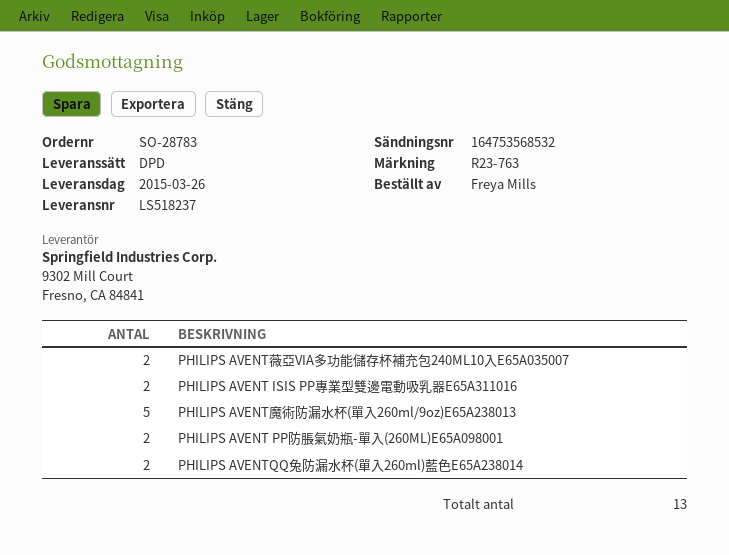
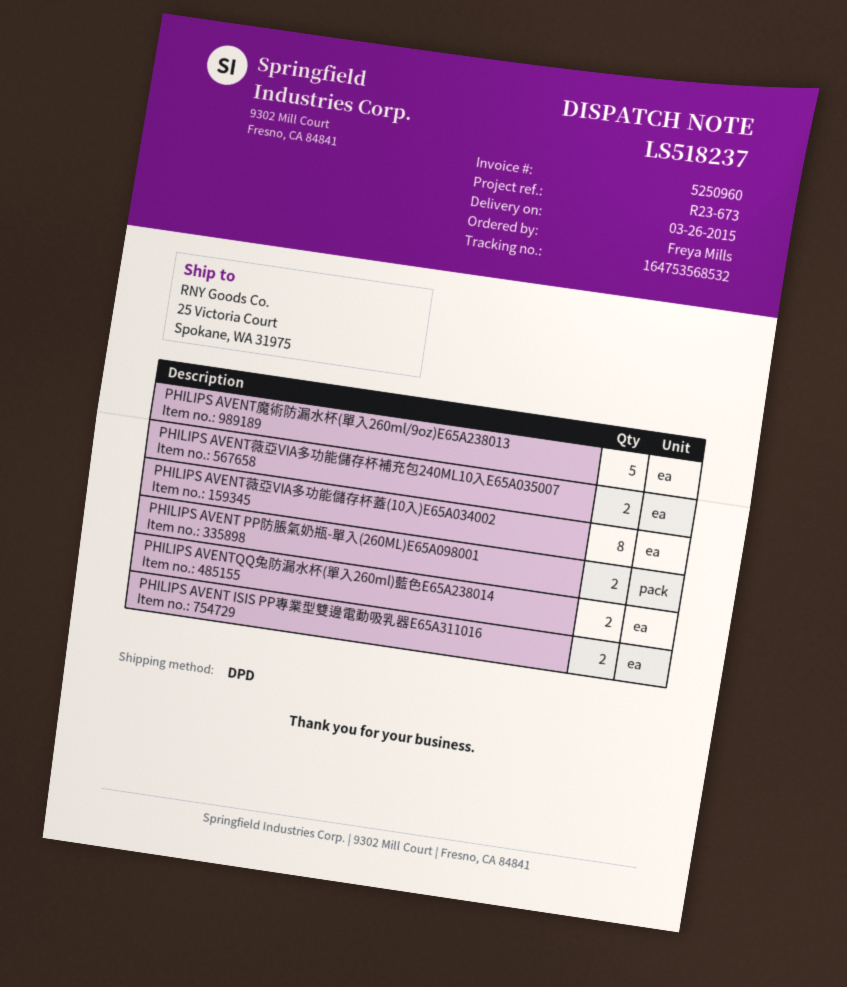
reference: R23-763 -> R23-673
PHILIPS AVENT薇亞VIA多功能儲存杯蓋(10入)E65A034002: none -> 8

